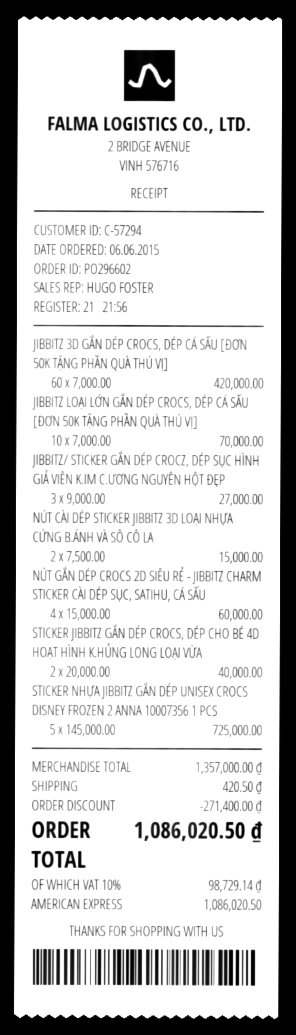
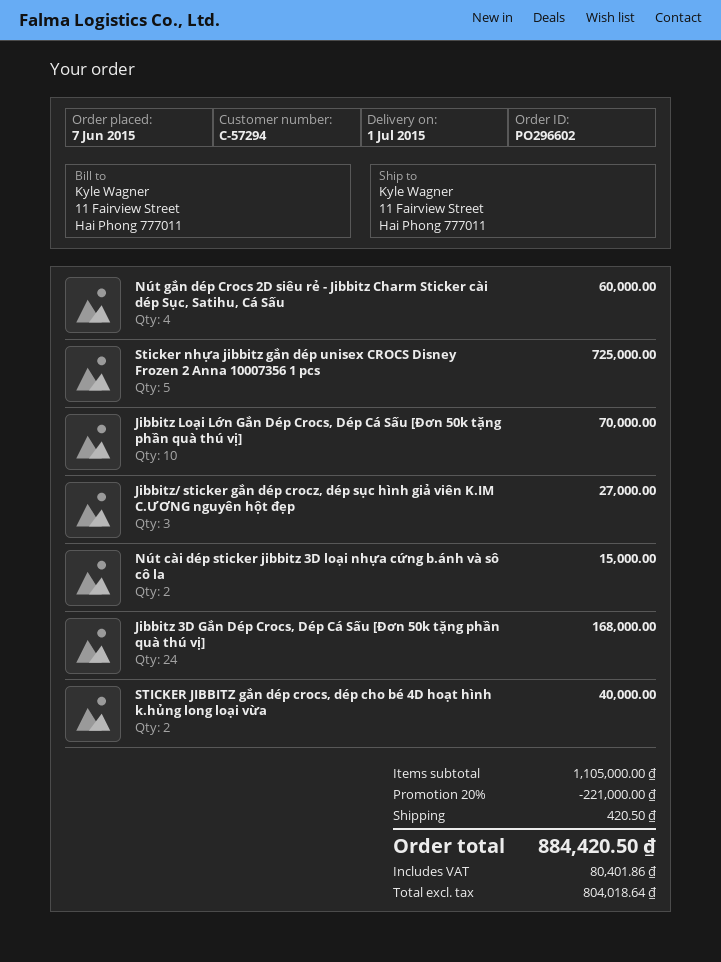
order date: 2015-06-06 -> 2015-06-07
JIBBITZ 3D GẮN DÉP CROCS, DÉP CÁ SẤU [ĐƠN 50K TẶNG PHẦN QUÀ THÚ VỊ]: 60 for 420000.00 -> 24 for 168000.00
subtotal: 1357000.00 -> 1105000.00
discount: 271400.00 -> 221000.00
tax: 98729.14 -> 80401.86
total: 1086020.50 -> 884420.50

